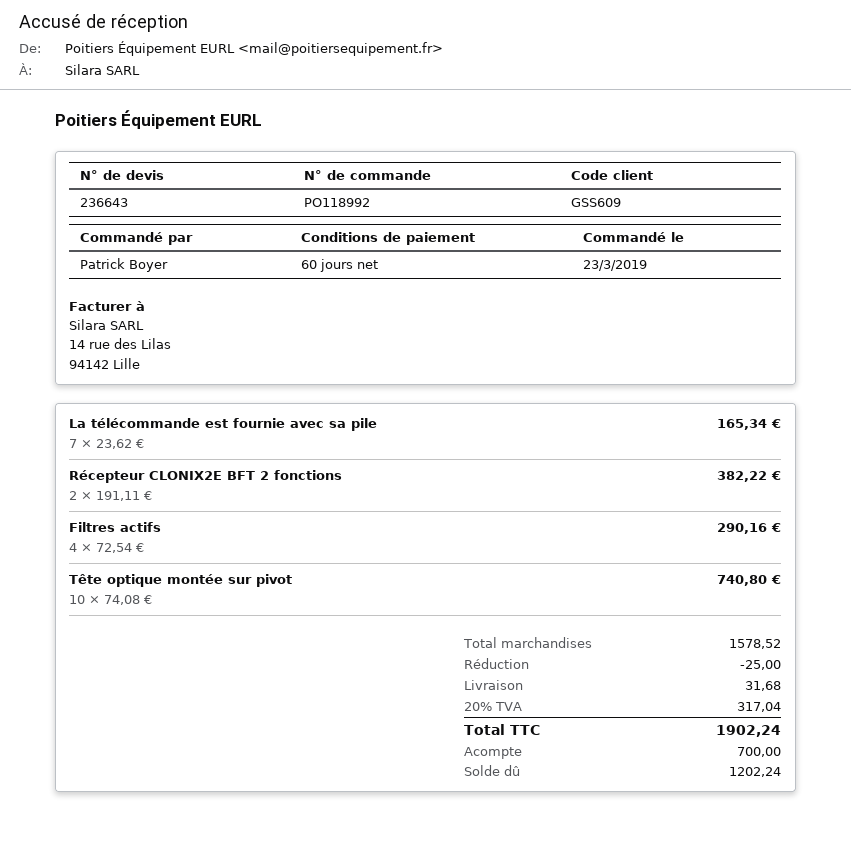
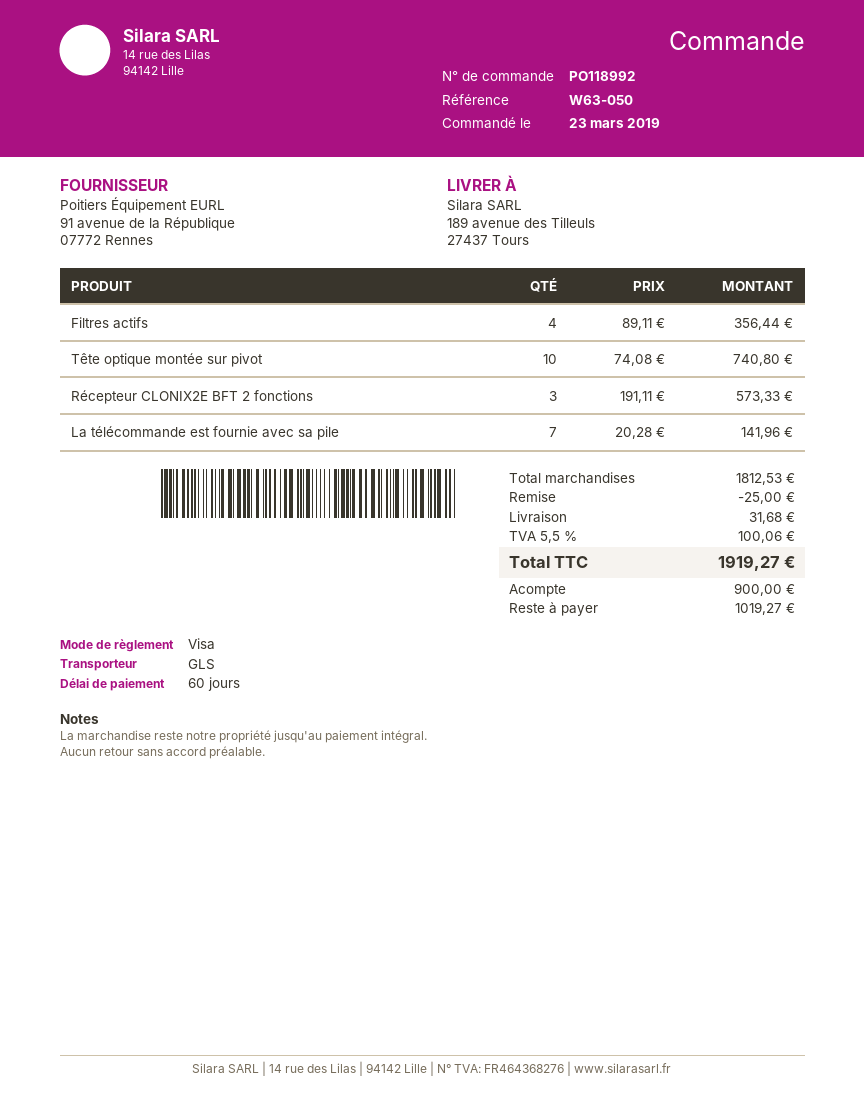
La télécommande est fournie avec sa pile: 7 x 23.62 = 165.34 -> 7 x 20.28 = 141.96
Récepteur CLONIX2E BFT 2 fonctions: 2 x 191.11 = 382.22 -> 3 x 191.11 = 573.33
Filtres actifs: 4 x 72.54 = 290.16 -> 4 x 89.11 = 356.44
subtotal: 1578.52 -> 1812.53
tax: 20% = 317.04 -> 5.5% = 100.06
total: 1902.24 -> 1919.27
deposit: 700.00 -> 900.00
balance: 1202.24 -> 1019.27

